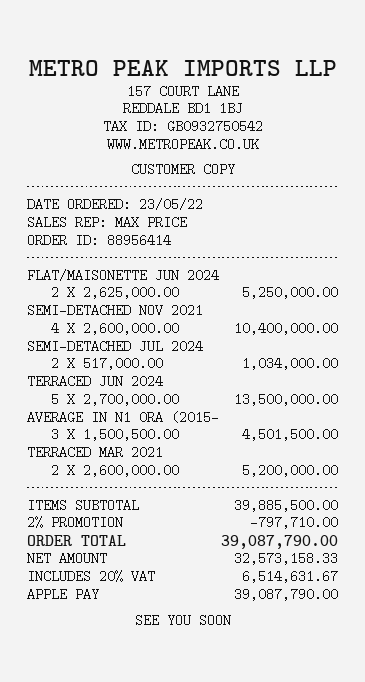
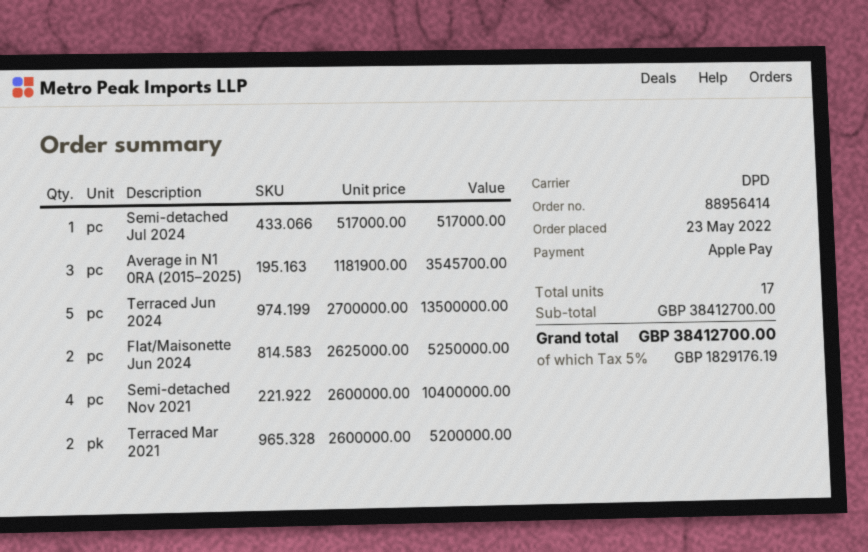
SEMI-DETACHED JUL 2024: 2 x 517000.00 = 1034000.00 -> 1 x 517000.00 = 517000.00
AVERAGE IN N1 0RA (2015–: 3 x 1500500.00 = 4501500.00 -> 3 x 1181900.00 = 3545700.00
subtotal: 39885500.00 -> 38412700.00
discount: 2% = 797710.00 -> none
tax: 20% = 6514631.67 -> 5% = 1829176.19
total: 39087790.00 -> 38412700.00

